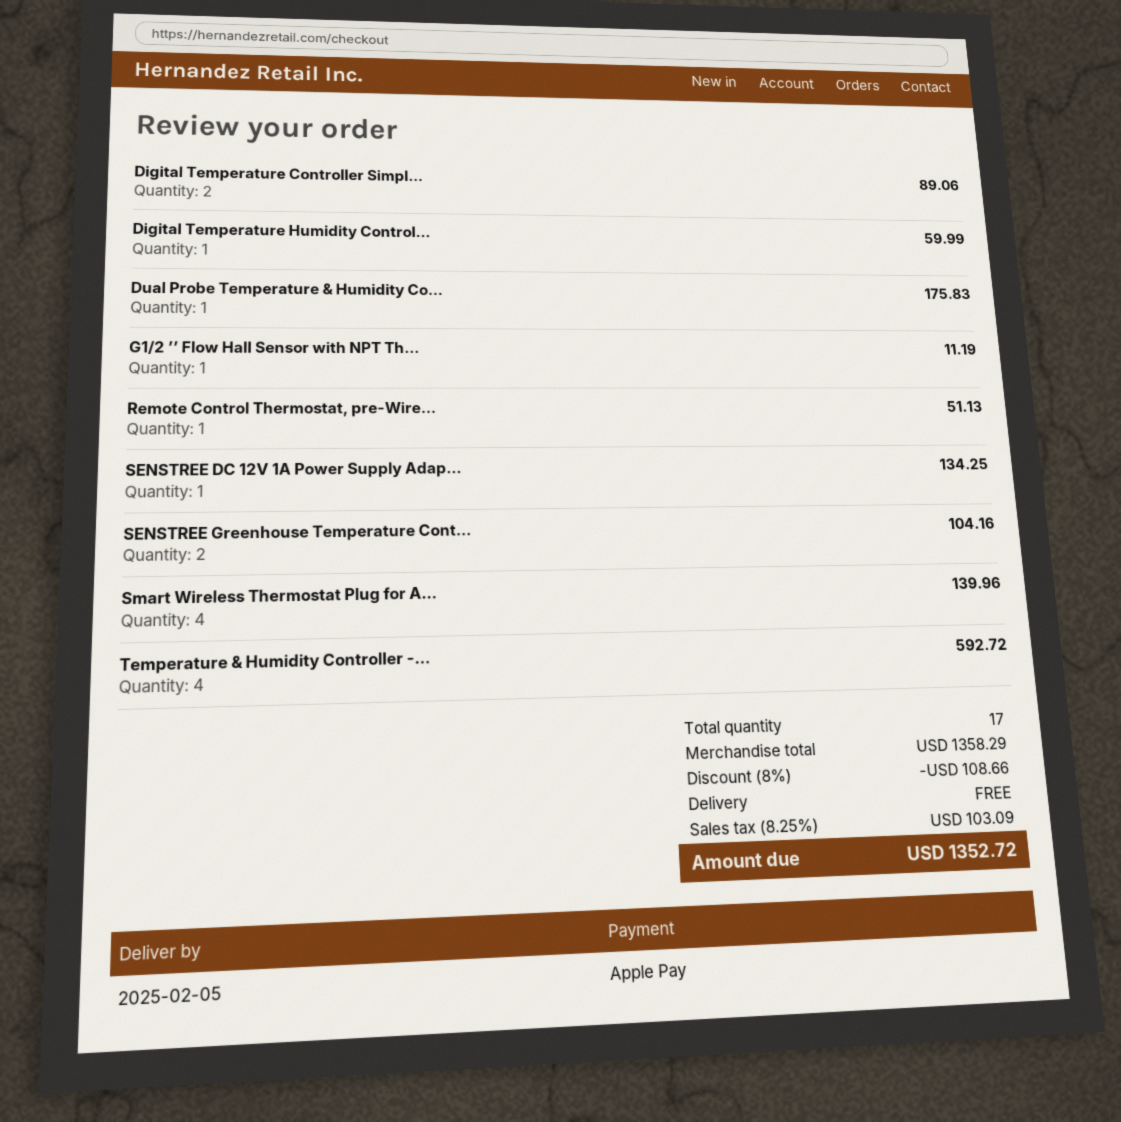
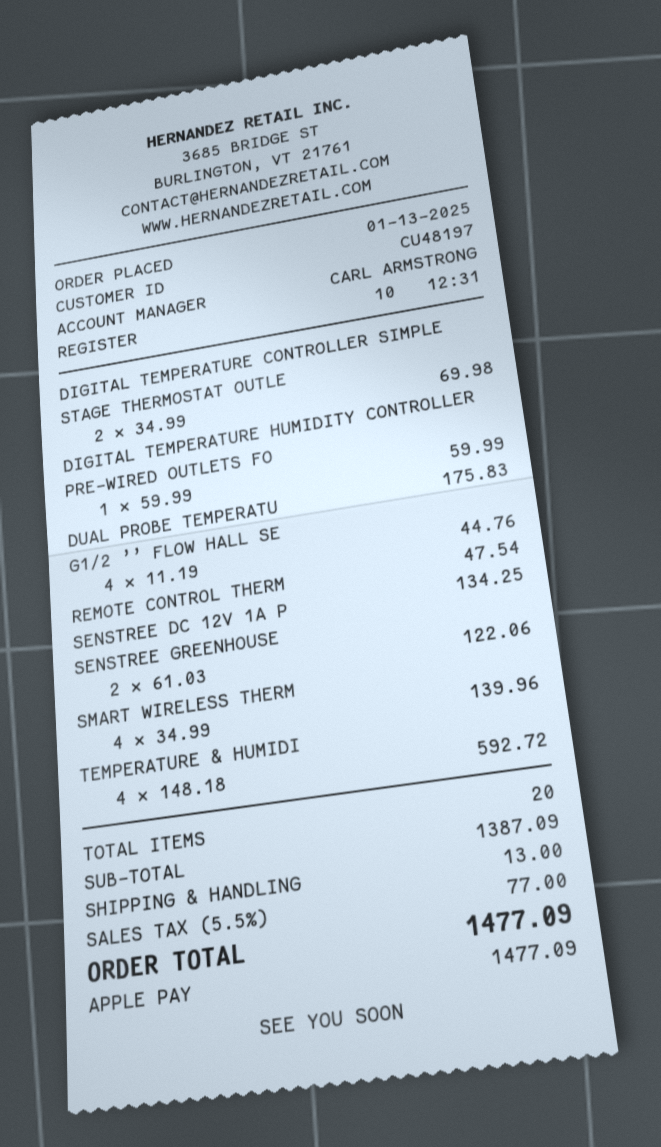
Digital Temperature Controller Simpl...: 2 for 89.06 -> 2 for 69.98
G1/2 ’’ Flow Hall Sensor with NPT Th...: 1 for 11.19 -> 4 for 44.76
Remote Control Thermostat, pre-Wire...: 1 for 51.13 -> 1 for 47.54
SENSTREE Greenhouse Temperature Cont...: 2 for 104.16 -> 2 for 122.06
total quantity: 17 -> 20
subtotal: 1358.29 -> 1387.09
discount: 8% = 108.66 -> none
shipping: 0.00 -> 13.00
tax: 8.25% = 103.09 -> 5.5% = 77.00
total: 1352.72 -> 1477.09

